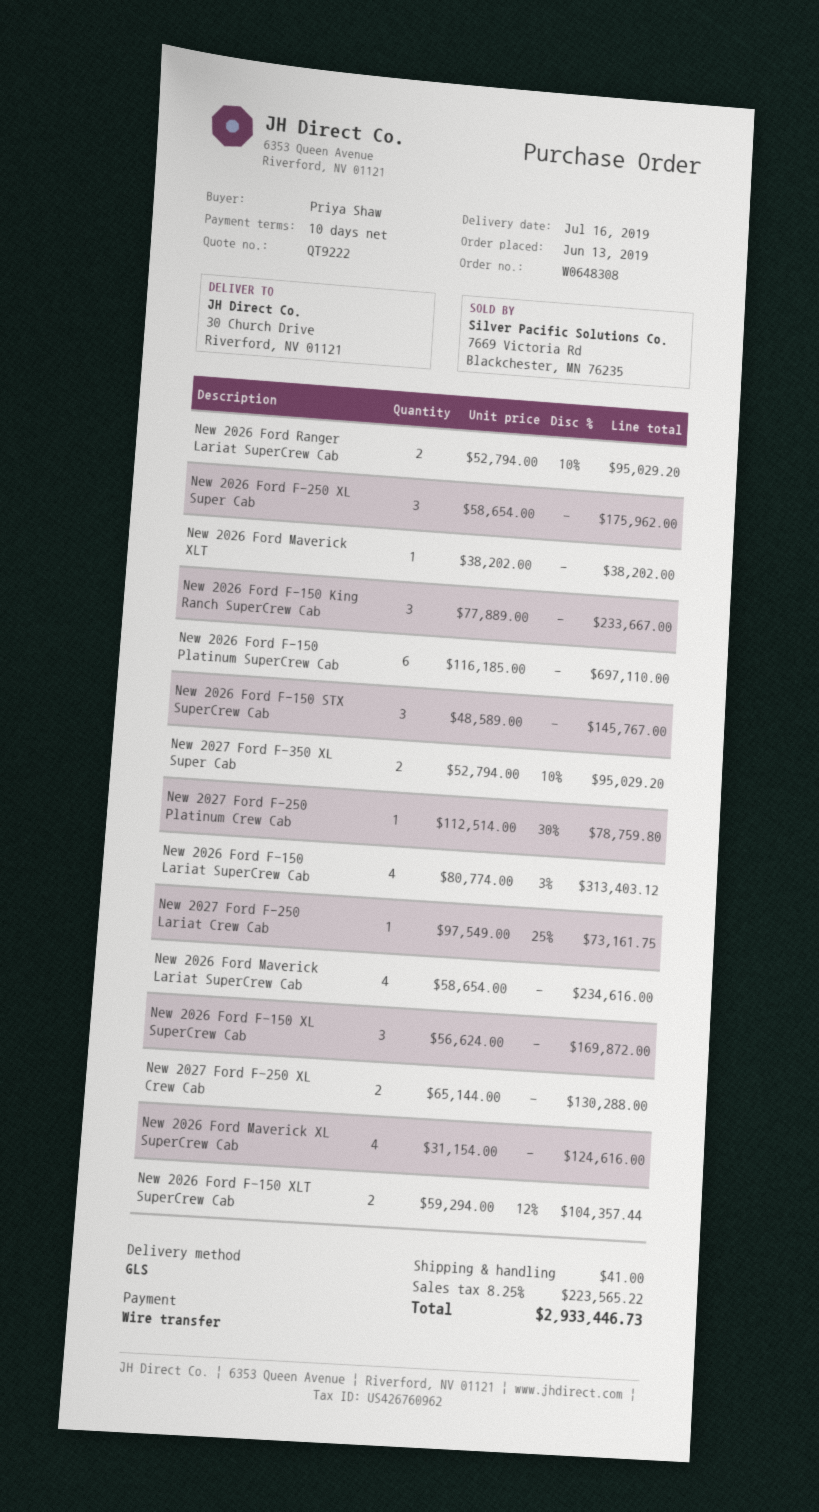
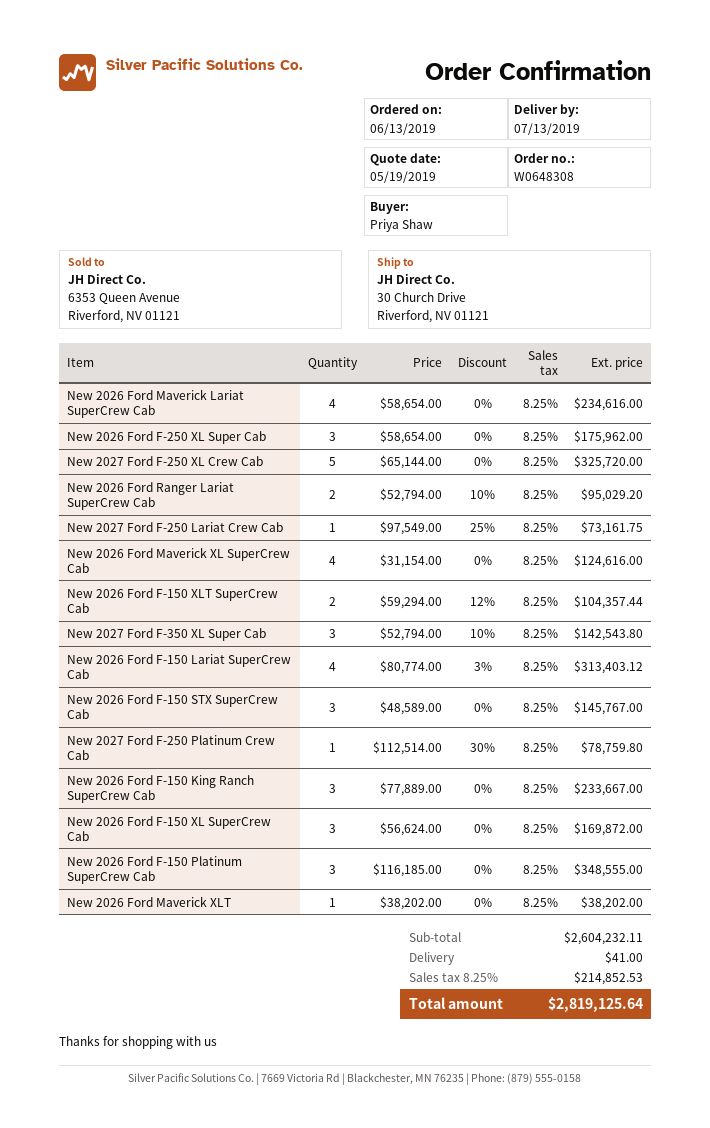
delivery date: 2019-07-16 -> 2019-07-13
New 2026 Ford F-150 Platinum SuperCrew Cab: 6 x 116185.00 = 697110.00 -> 3 x 116185.00 = 348555.00
New 2027 Ford F-350 XL Super Cab: 2 x 52794.00 - 10% = 95029.20 -> 3 x 52794.00 - 10% = 142543.80
New 2027 Ford F-250 XL Crew Cab: 2 x 65144.00 = 130288.00 -> 5 x 65144.00 = 325720.00
tax: 8.25% = 223565.22 -> 8.25% = 214852.53
total: 2933446.73 -> 2819125.64

